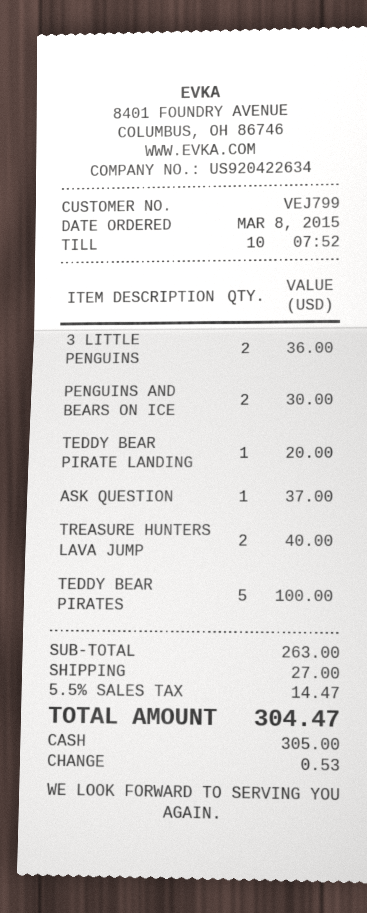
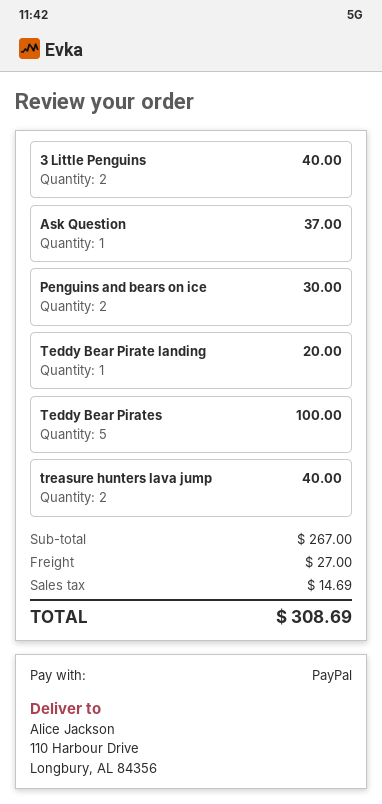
payment method: cash -> PayPal
3 LITTLE PENGUINS: 2 for 36.00 -> 2 for 40.00
subtotal: 263.00 -> 267.00
tax: 14.47 -> 14.69
total: 304.47 -> 308.69

